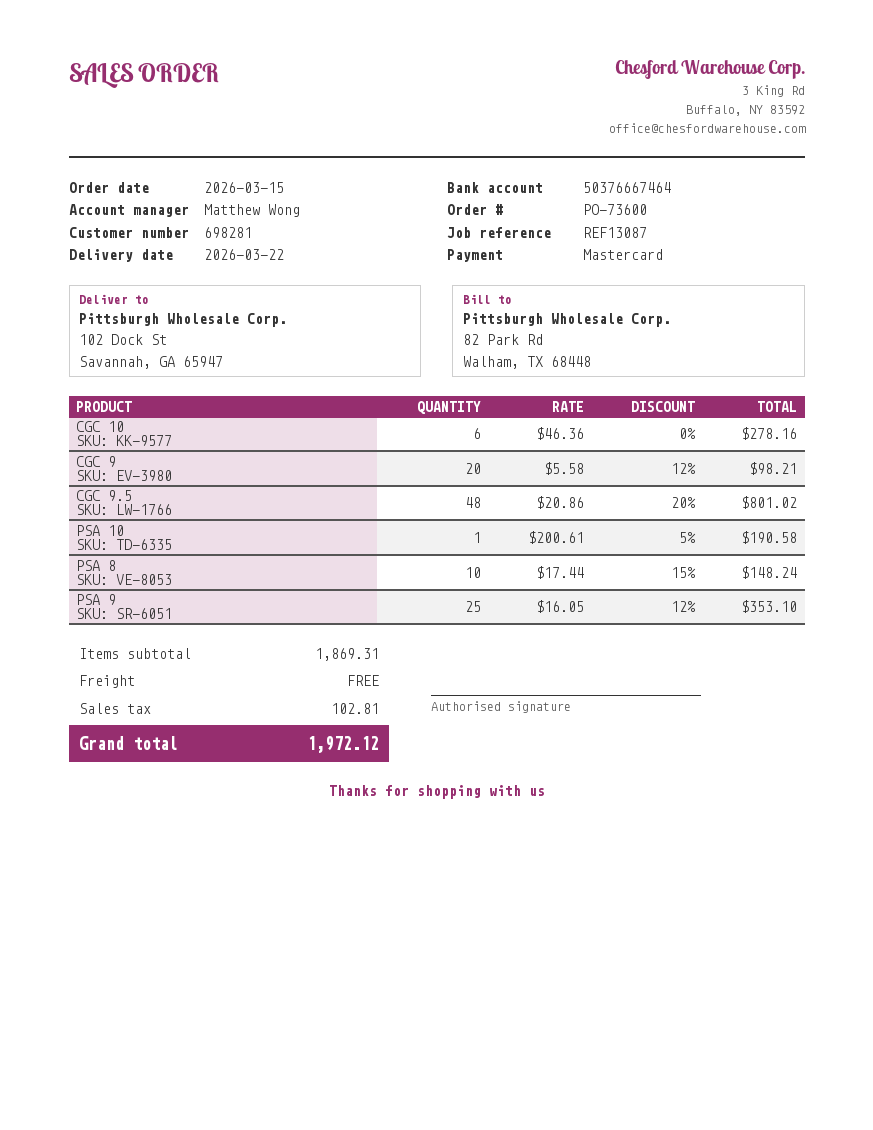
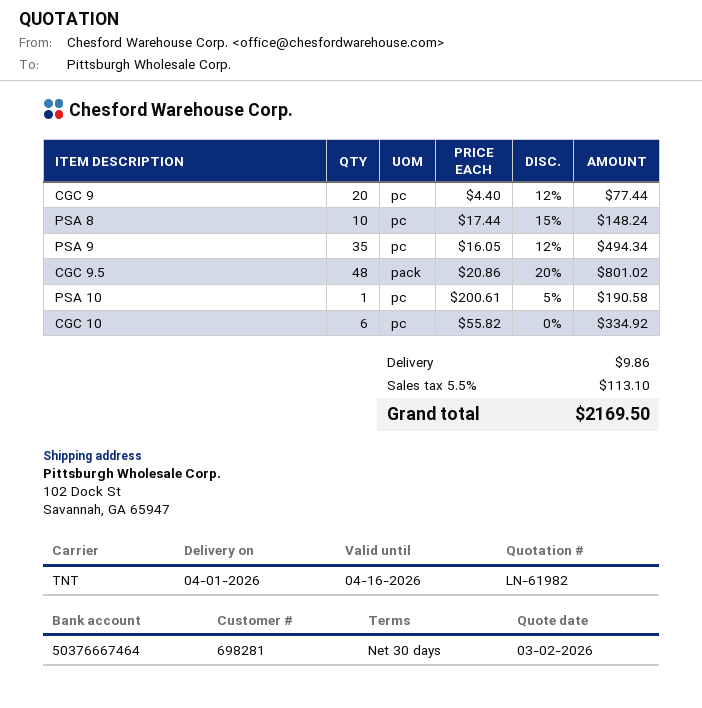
delivery date: 2026-03-22 -> 2026-04-01
CGC 10: 6 x 46.36 = 278.16 -> 6 x 55.82 = 334.92
CGC 9: 20 x 5.58 - 12% = 98.21 -> 20 x 4.40 - 12% = 77.44
PSA 9: 25 x 16.05 - 12% = 353.10 -> 35 x 16.05 - 12% = 494.34
shipping: 0.00 -> 9.86
tax: 102.81 -> 113.10
total: 1972.12 -> 2169.50

